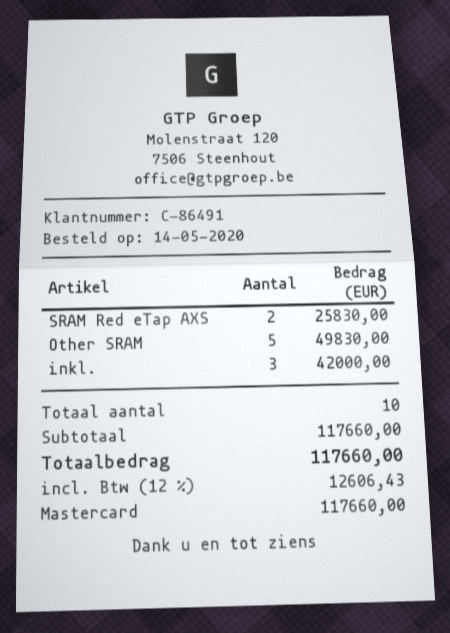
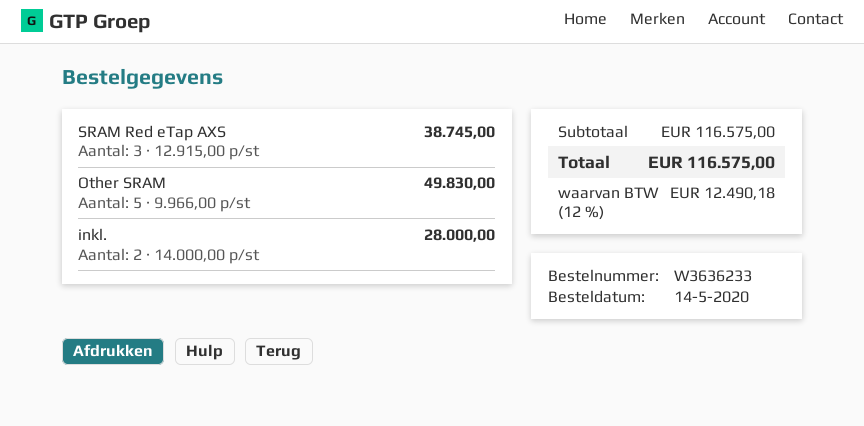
SRAM Red eTap AXS: 2 for 25830.00 -> 3 for 38745.00
inkl.: 3 for 42000.00 -> 2 for 28000.00
subtotal: 117660.00 -> 116575.00
tax: 12% = 12606.43 -> 12% = 12490.18
total: 117660.00 -> 116575.00

